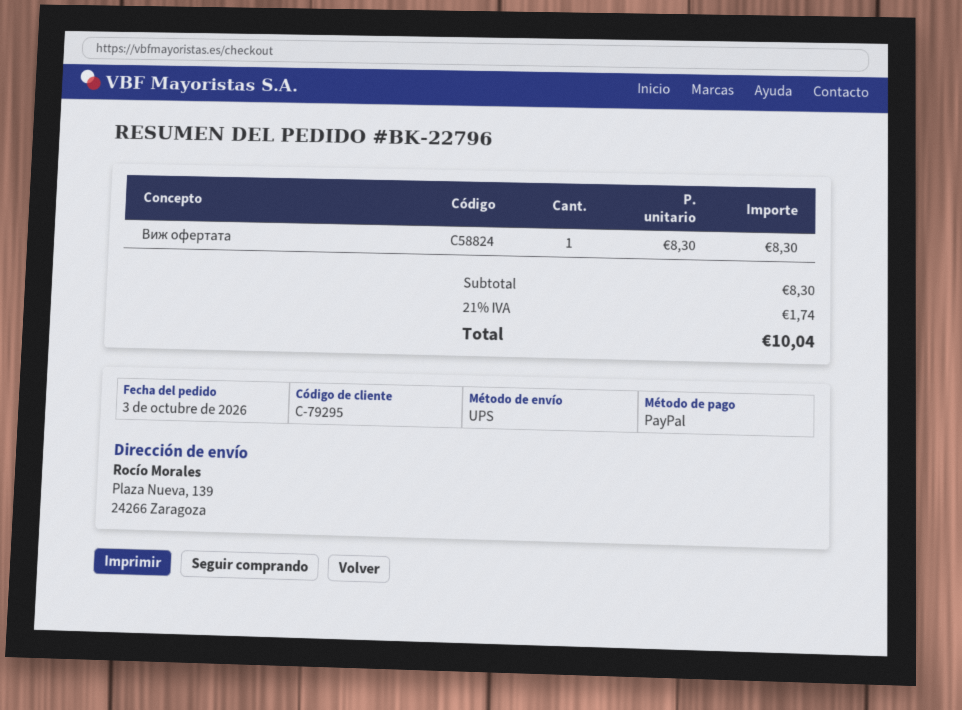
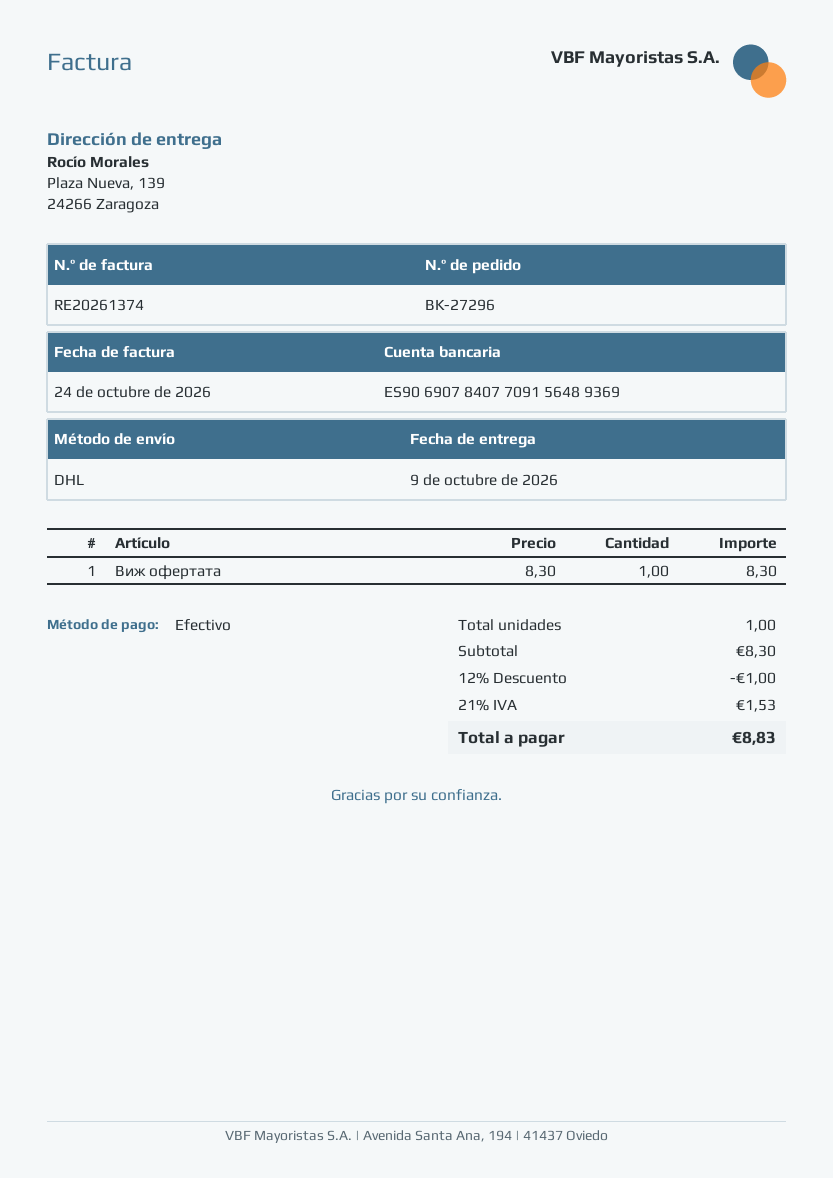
order number: BK-22796 -> BK-27296
payment method: PayPal -> cash
shipping method: UPS -> DHL
discount: none -> 12% = 1.00
tax: 21% = 1.74 -> 21% = 1.53
total: 10.04 -> 8.83

